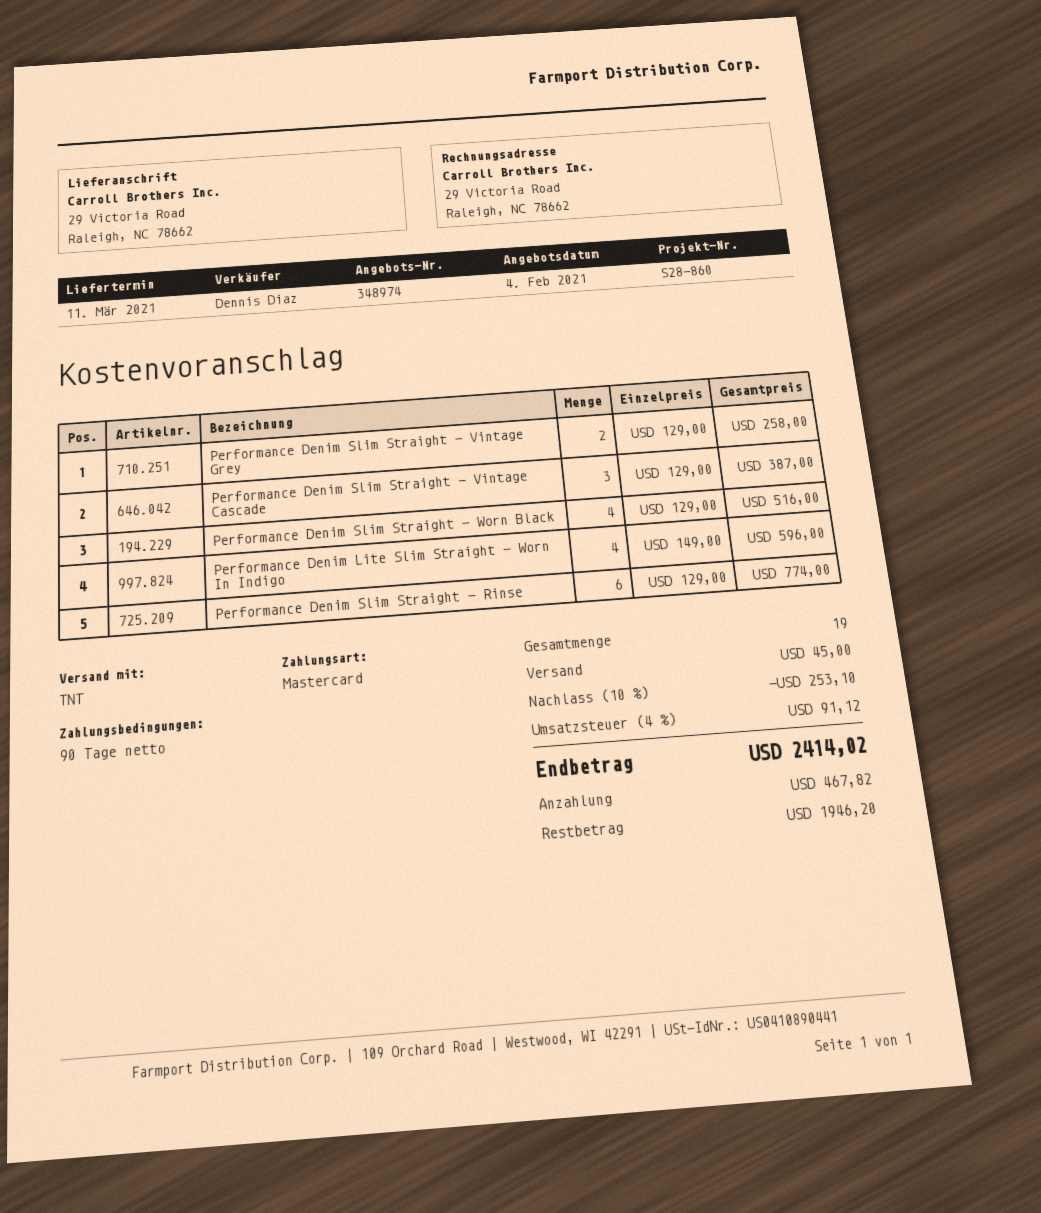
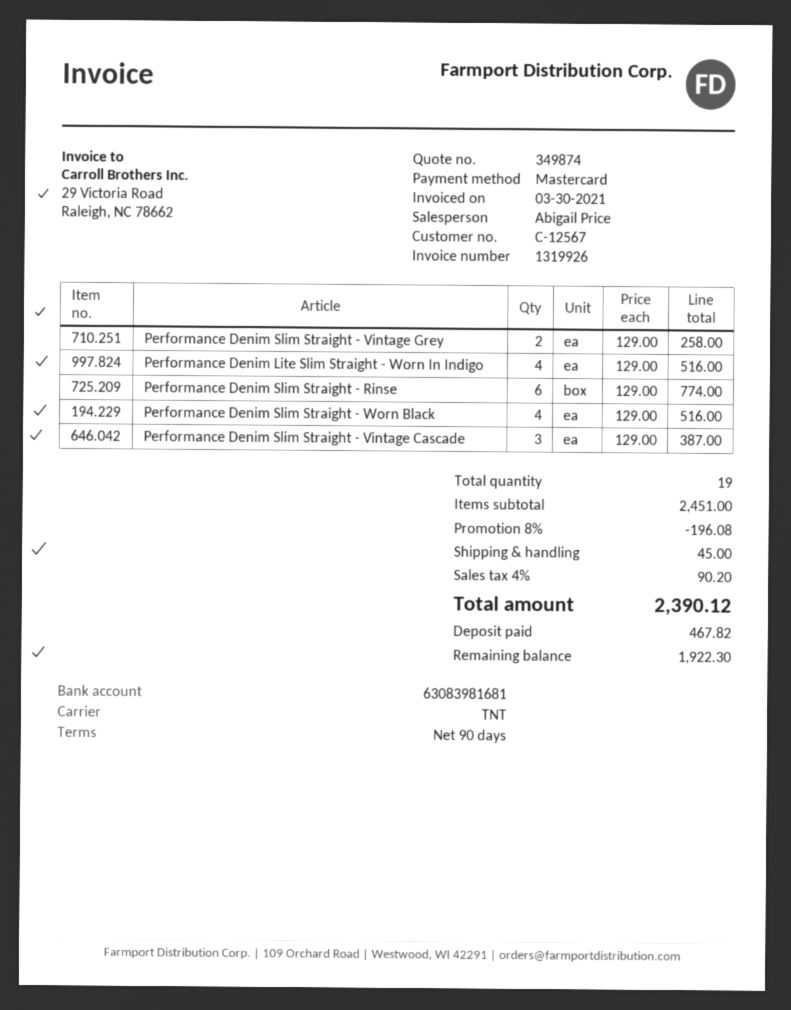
quote number: 348974 -> 349874
sales rep: Dennis Diaz -> Abigail Price
Performance Denim Lite Slim Straight - Worn In Indigo: 4 x 149.00 = 596.00 -> 4 x 129.00 = 516.00
discount: 10% = 253.10 -> 8% = 196.08
tax: 4% = 91.12 -> 4% = 90.20
total: 2414.02 -> 2390.12
balance: 1946.20 -> 1922.30

